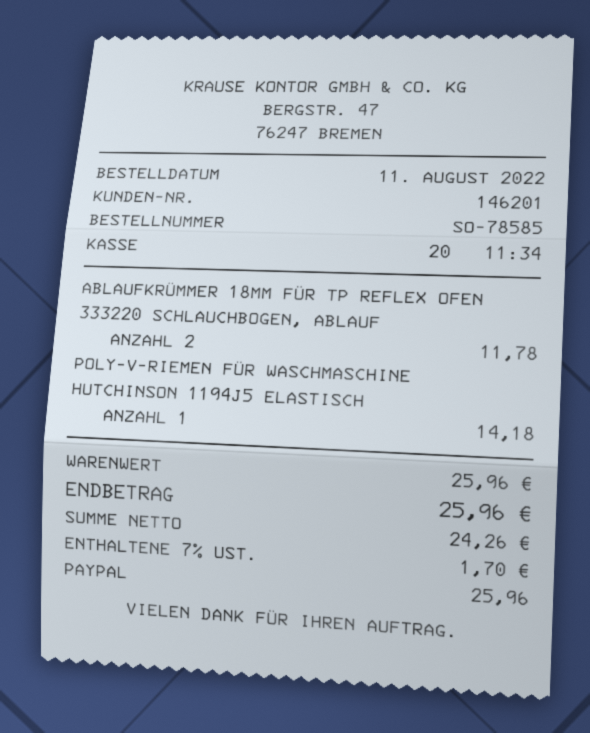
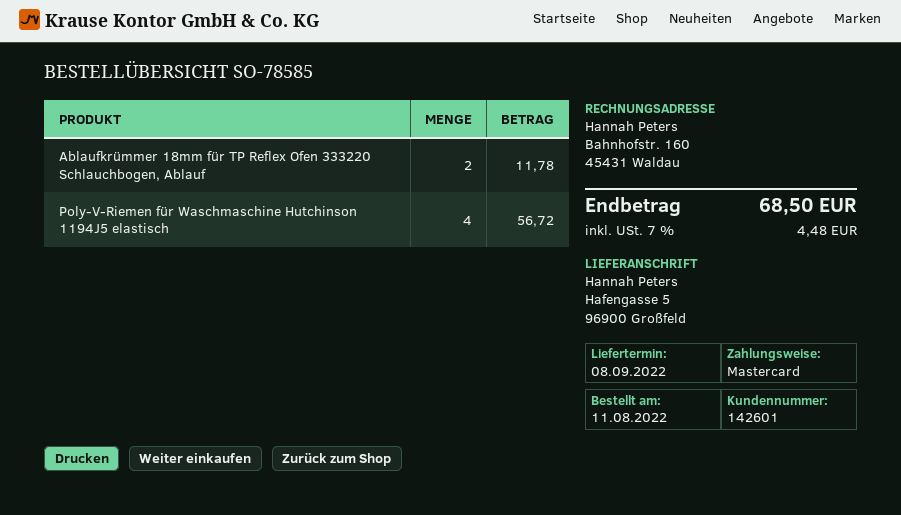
customer number: 146201 -> 142601
payment method: PayPal -> Mastercard
POLY-V-RIEMEN FÜR WASCHMASCHINE HUTCHINSON 1194J5 ELASTISCH: 1 for 14.18 -> 4 for 56.72
tax: 7% = 1.70 -> 7% = 4.48
total: 25.96 -> 68.50

